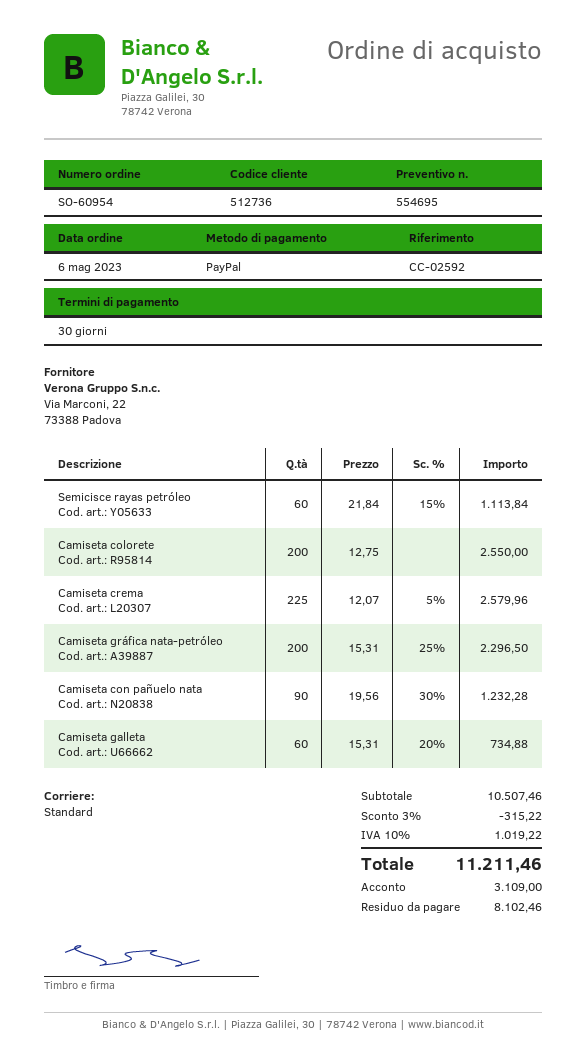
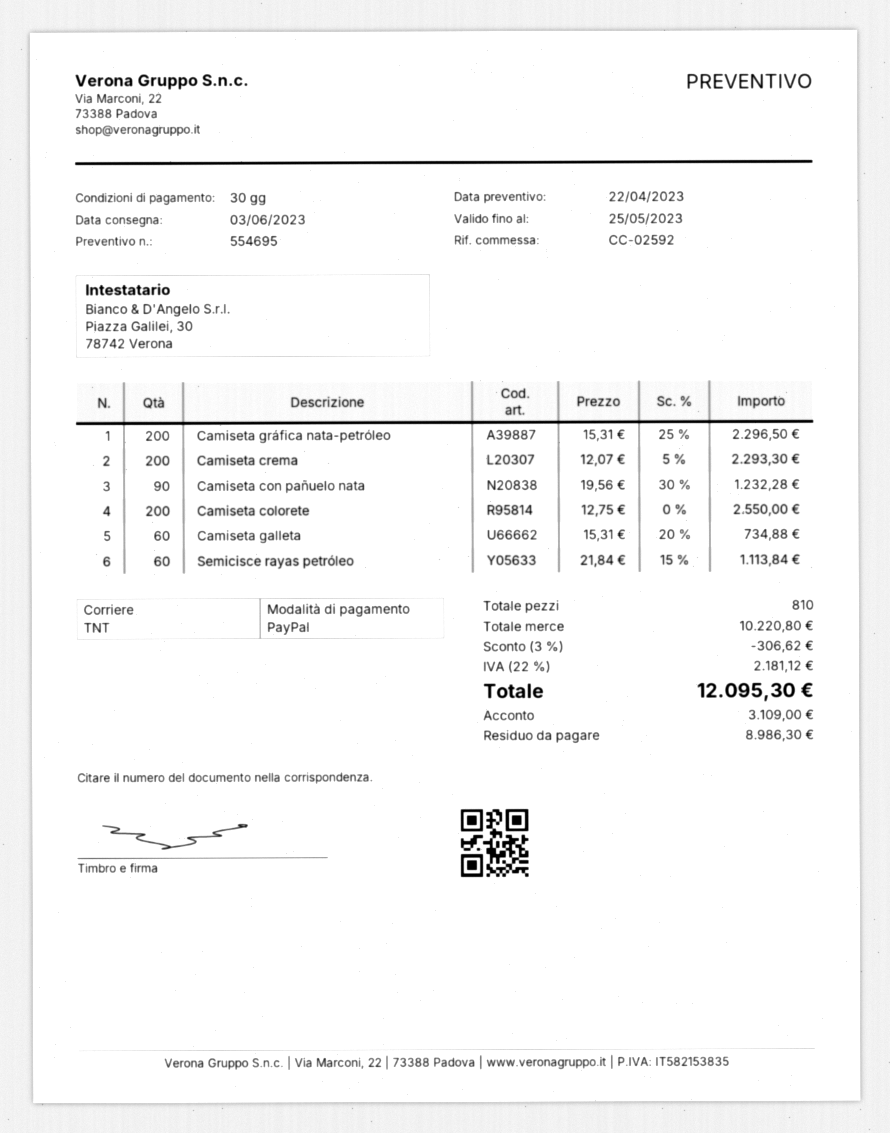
shipping method: standard -> TNT
Camiseta crema: 225 x 12.07 - 5% = 2579.96 -> 200 x 12.07 - 5% = 2293.30
subtotal: 10507.46 -> 10220.80
discount: 3% = 315.22 -> 3% = 306.62
tax: 10% = 1019.22 -> 22% = 2181.12
total: 11211.46 -> 12095.30
balance: 8102.46 -> 8986.30

